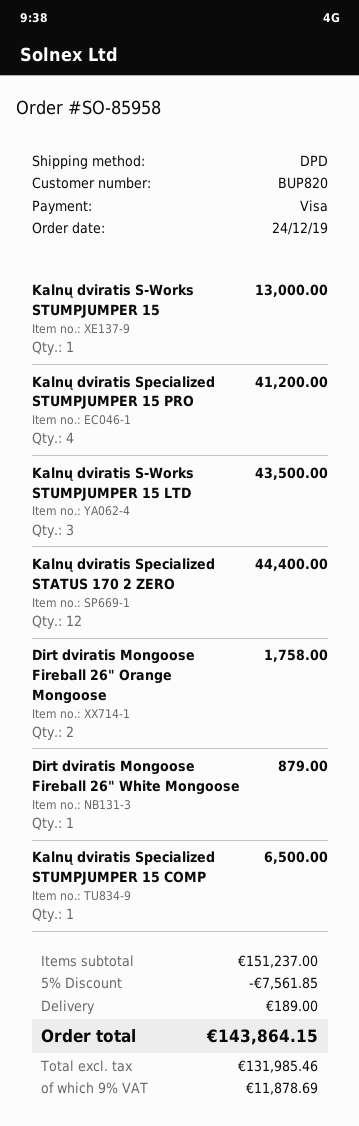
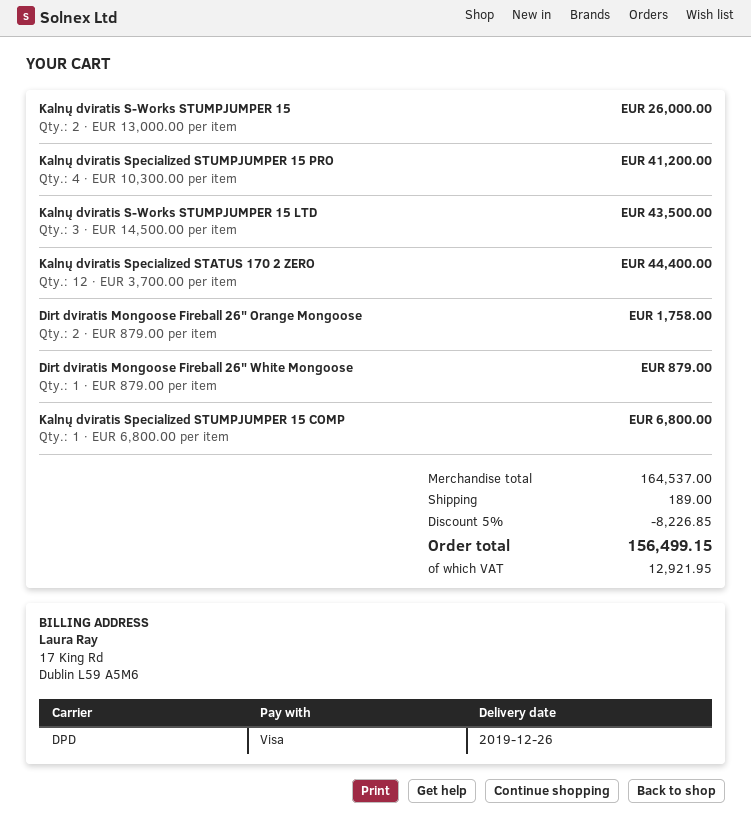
Kalnų dviratis S-Works STUMPJUMPER 15: 1 for 13000.00 -> 2 for 26000.00
Kalnų dviratis Specialized STUMPJUMPER 15 COMP: 1 for 6500.00 -> 1 for 6800.00
subtotal: 151237.00 -> 164537.00
discount: 5% = 7561.85 -> 5% = 8226.85
tax: 11878.69 -> 12921.95
total: 143864.15 -> 156499.15

